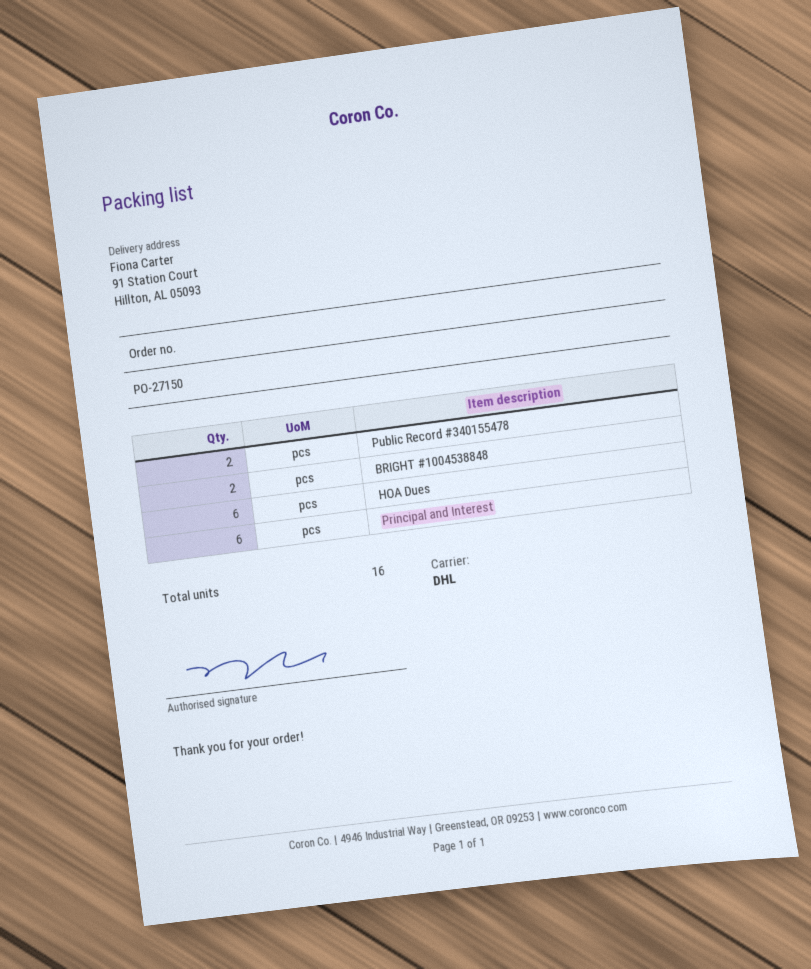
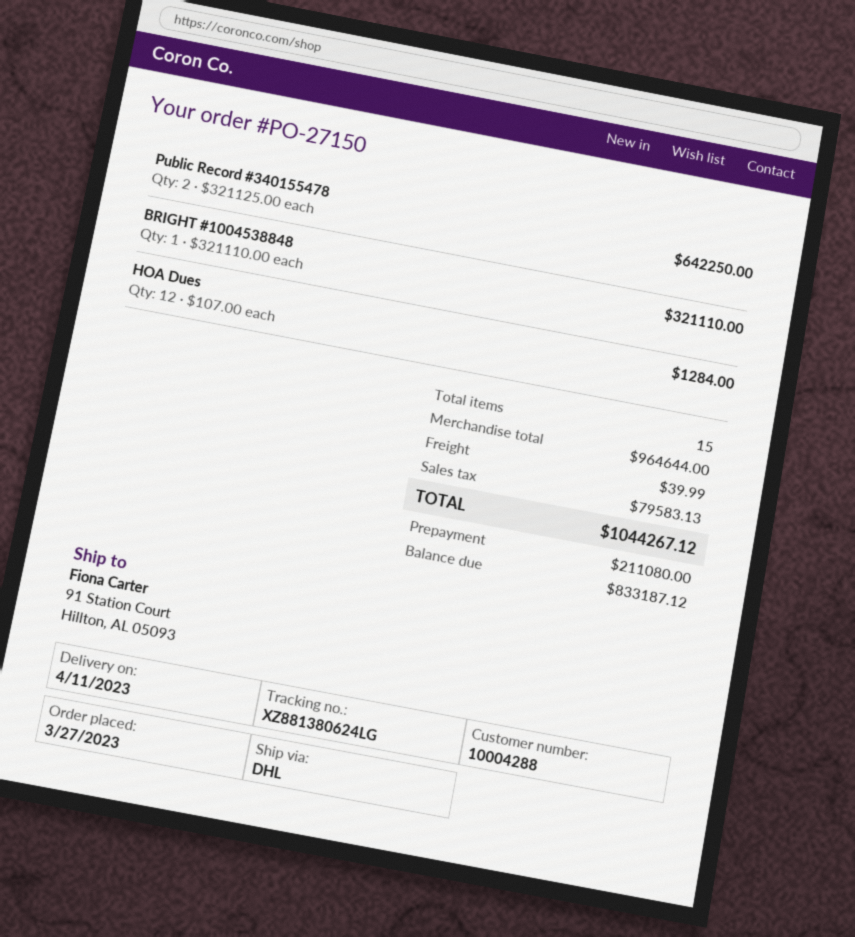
BRIGHT #1004538848: 2 -> 1
HOA Dues: 6 -> 12
Principal and Interest: 6 -> none
total quantity: 16 -> 15

